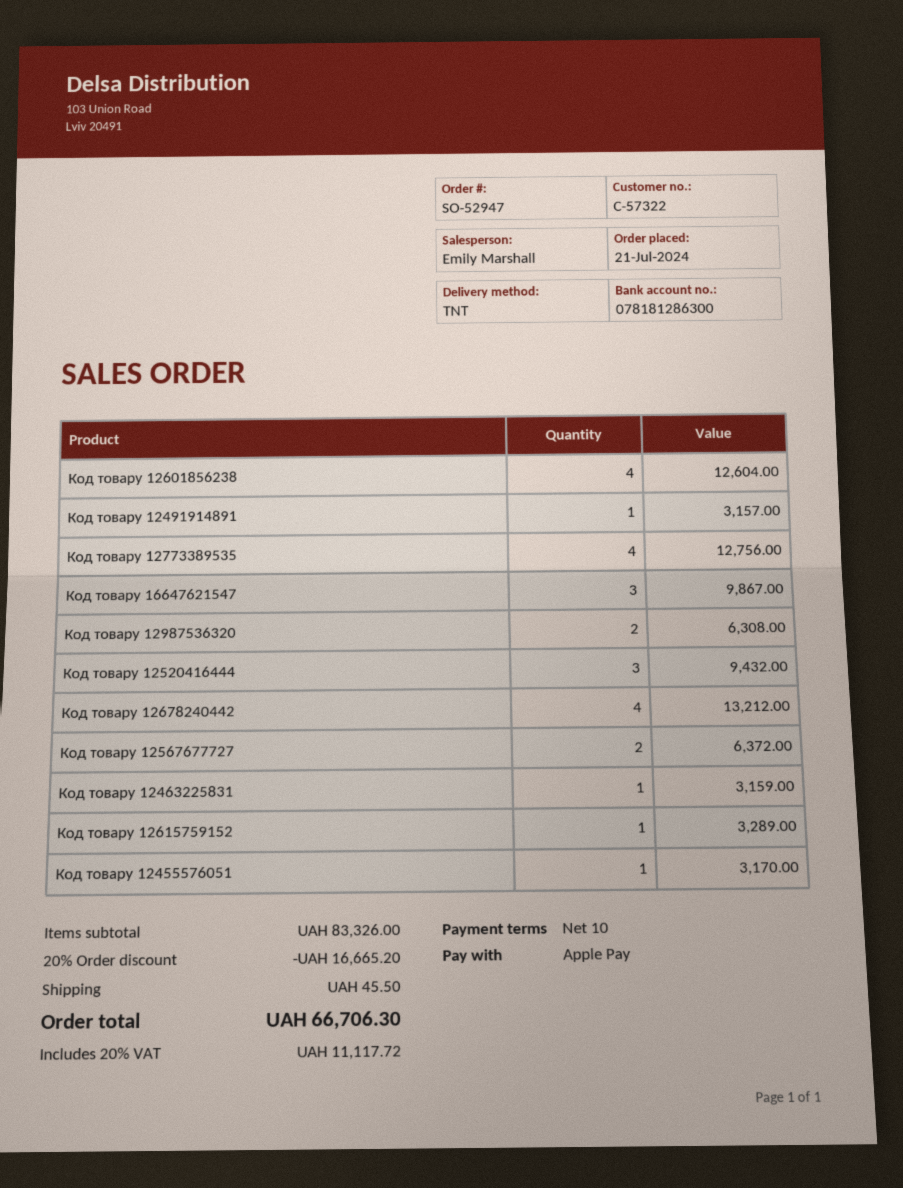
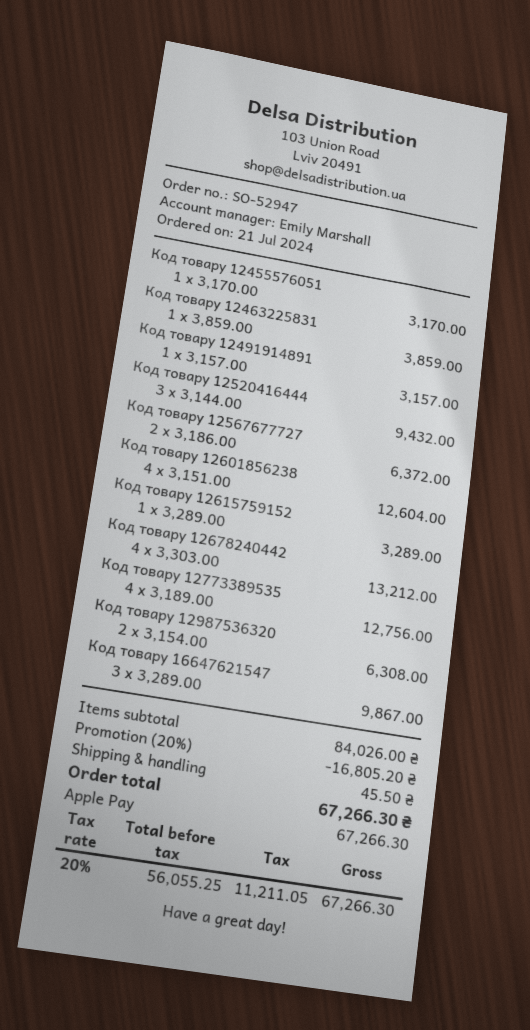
Код товару 12463225831: 1 for 3159.00 -> 1 for 3859.00
subtotal: 83326.00 -> 84026.00
discount: 20% = 16665.20 -> 20% = 16805.20
tax: 20% = 11117.72 -> 20% = 11211.05
total: 66706.30 -> 67266.30

